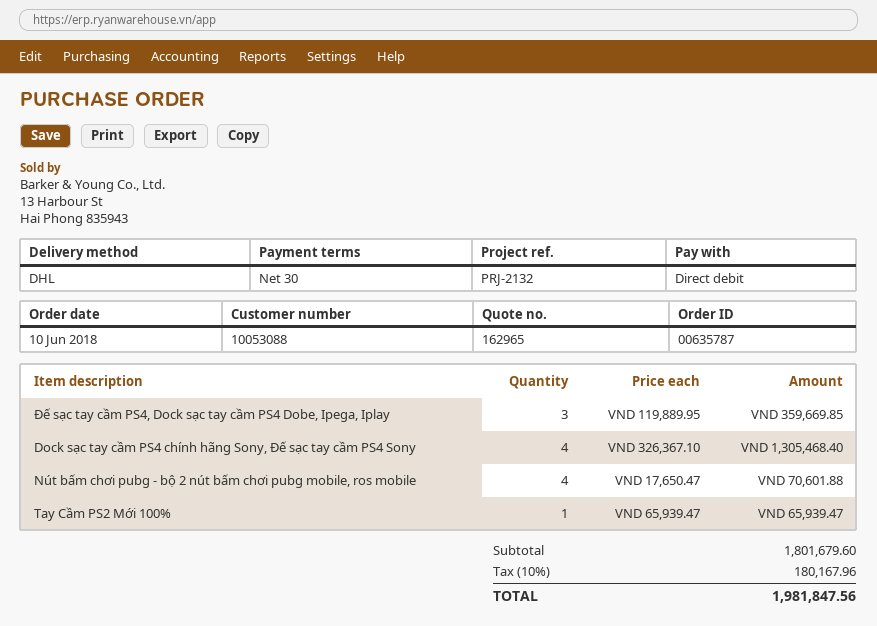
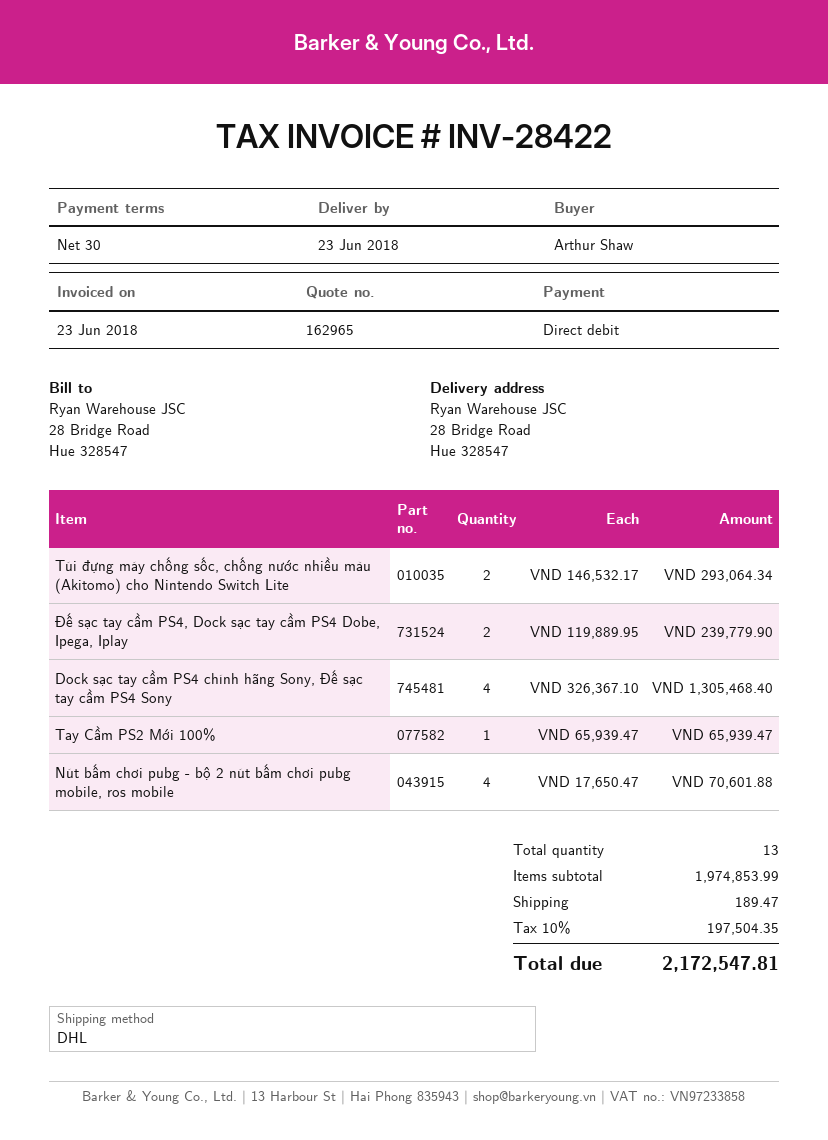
Đế sạc tay cầm PS4, Dock sạc tay cầm PS4 Dobe, Ipega, Iplay: 3 x 119889.95 = 359669.85 -> 2 x 119889.95 = 239779.90
Túi đựng máy chống sốc, chống nước nhiều màu (Akitomo) cho Nintendo Switch Lite: none -> 2 x 146532.17 = 293064.34
subtotal: 1801679.60 -> 1974853.99
shipping: none -> 189.47
tax: 10% = 180167.96 -> 10% = 197504.35
total: 1981847.56 -> 2172547.81

